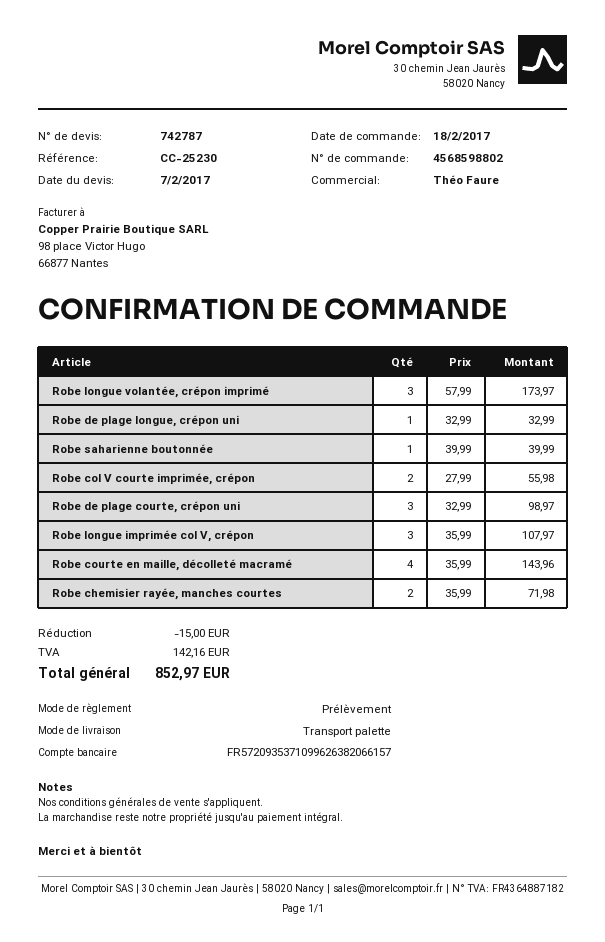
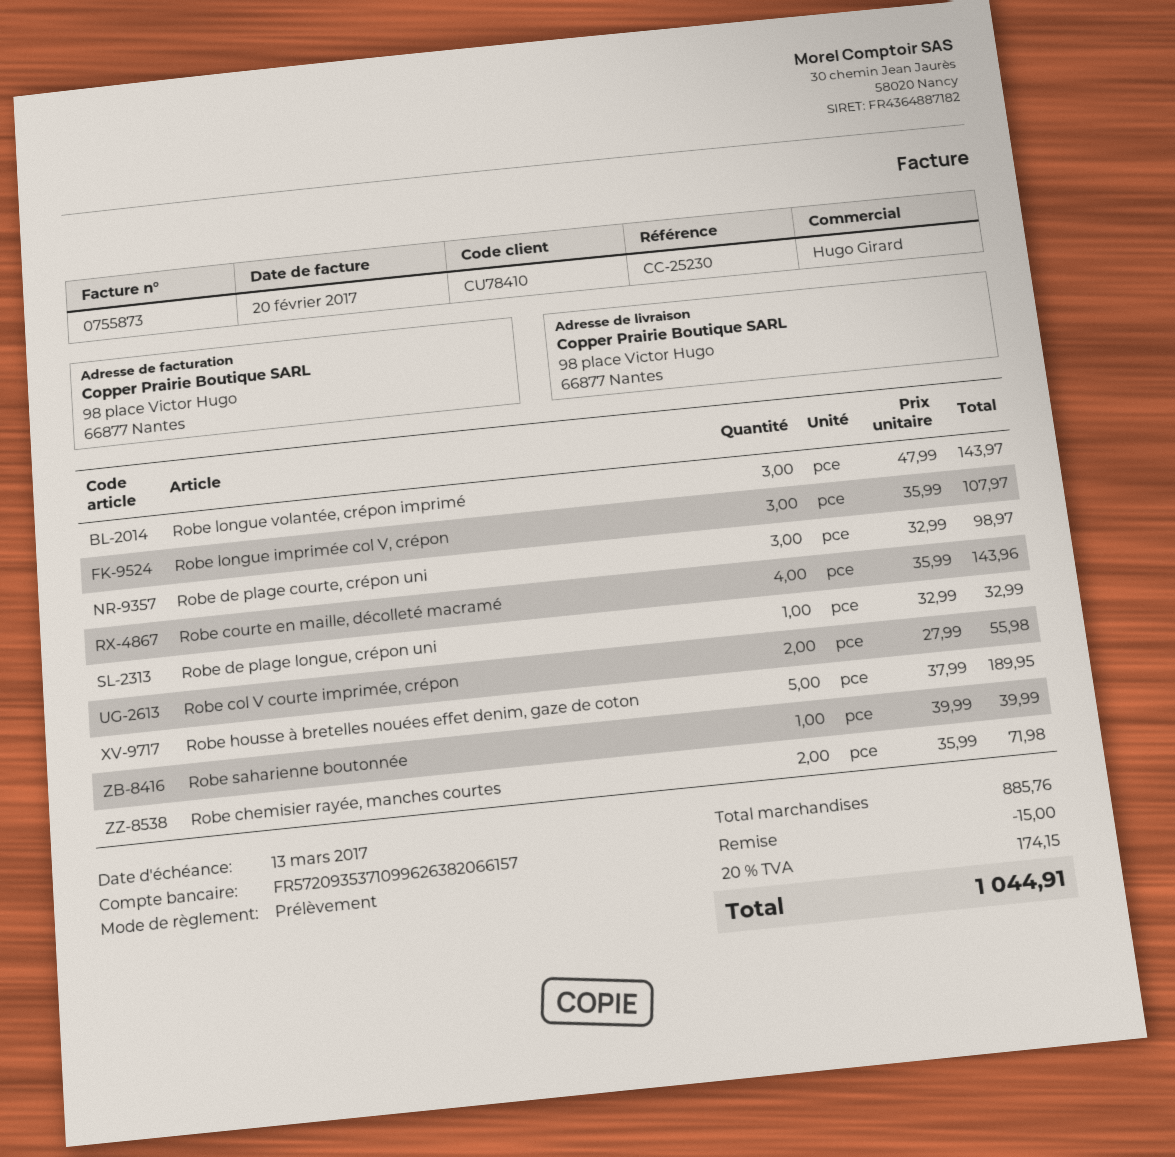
sales rep: Théo Faure -> Hugo Girard
Robe longue volantée, crépon imprimé: 3 x 57.99 = 173.97 -> 3 x 47.99 = 143.97
Robe housse à bretelles nouées effet denim, gaze de coton: none -> 5 x 37.99 = 189.95
tax: 142.16 -> 174.15
total: 852.97 -> 1044.91

